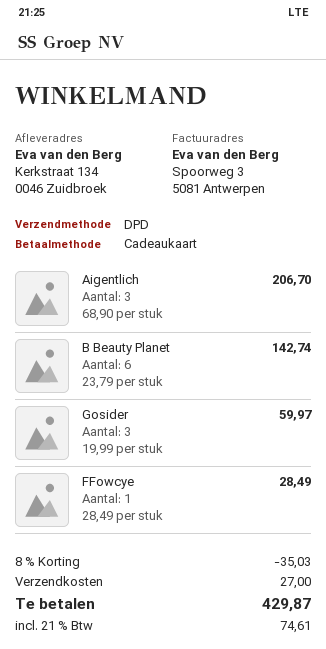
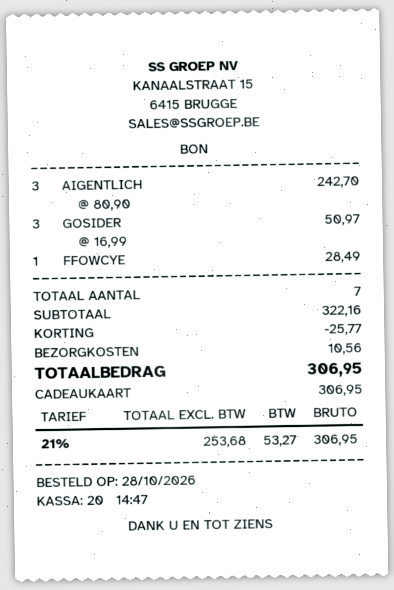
Aigentlich: 3 x 68.90 = 206.70 -> 3 x 80.90 = 242.70
B Beauty Planet: 6 x 23.79 = 142.74 -> none
Gosider: 3 x 19.99 = 59.97 -> 3 x 16.99 = 50.97
discount: 35.03 -> 25.77
shipping: 27.00 -> 10.56
tax: 21% = 74.61 -> 21% = 53.27
total: 429.87 -> 306.95

